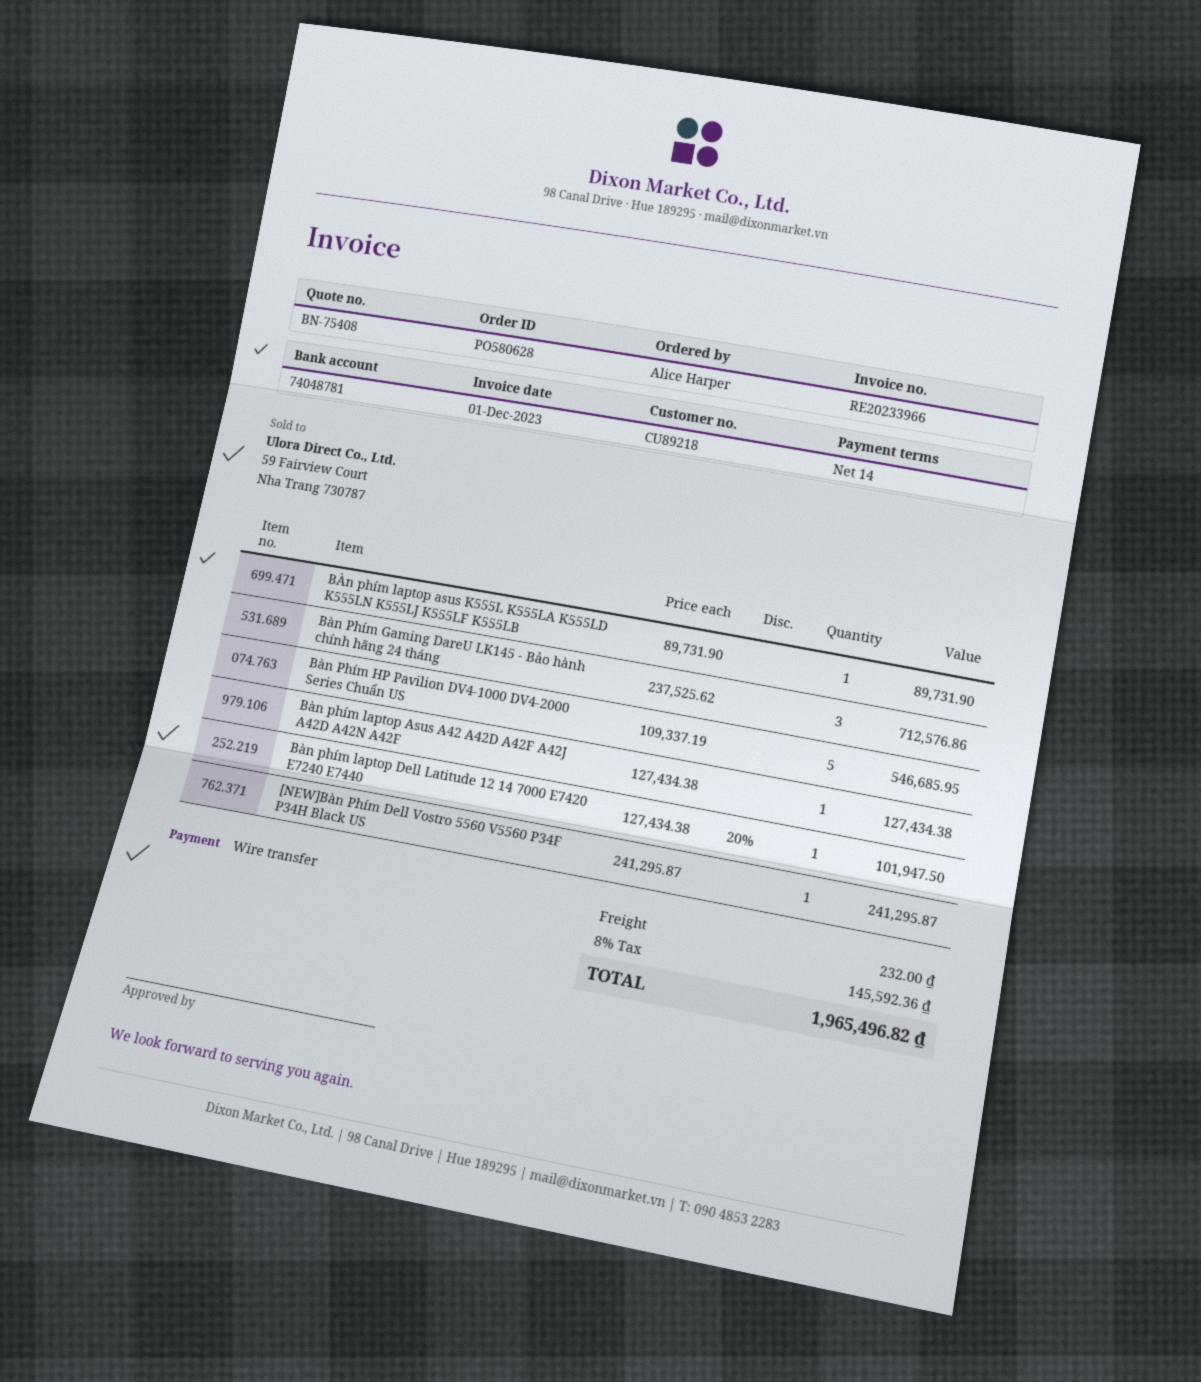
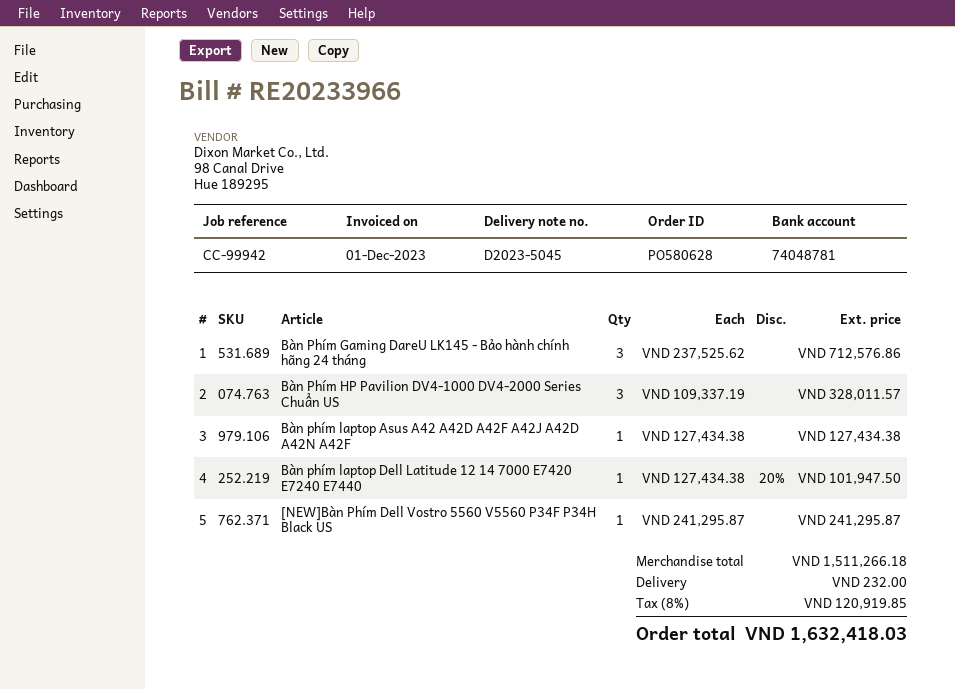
BÀn phím laptop asus K555L K555LA K555LD K555LN K555LJ K555LF K555LB: 1 x 89731.90 = 89731.90 -> none
Bàn Phím HP Pavilion DV4-1000 DV4-2000 Series Chuẩn US: 5 x 109337.19 = 546685.95 -> 3 x 109337.19 = 328011.57
tax: 8% = 145592.36 -> 8% = 120919.85
total: 1965496.82 -> 1632418.03

